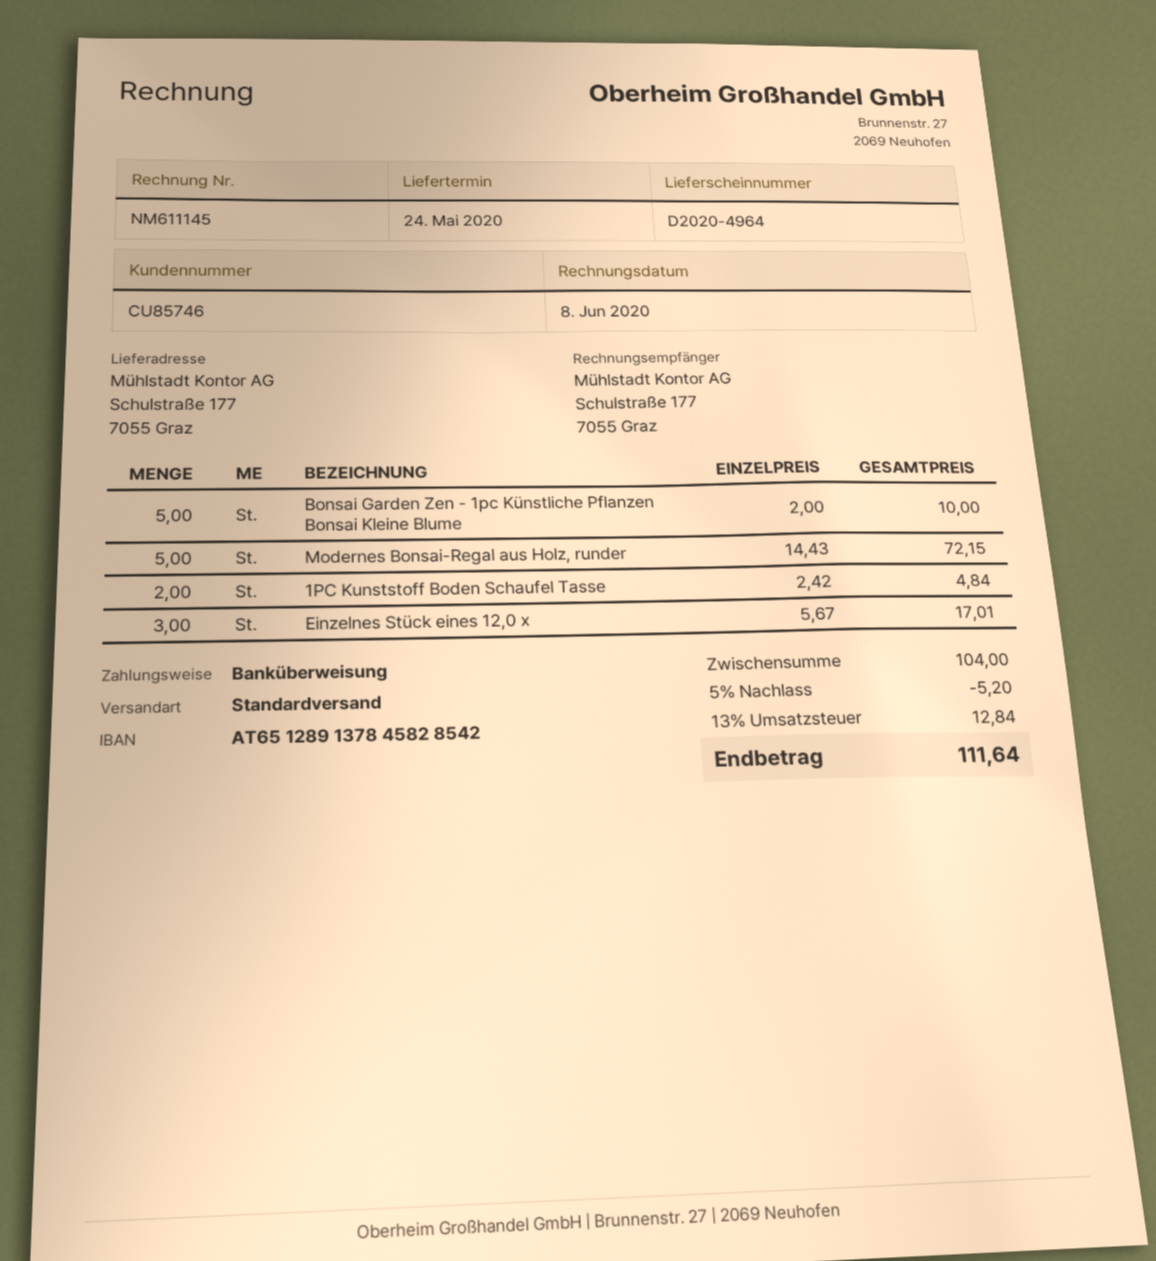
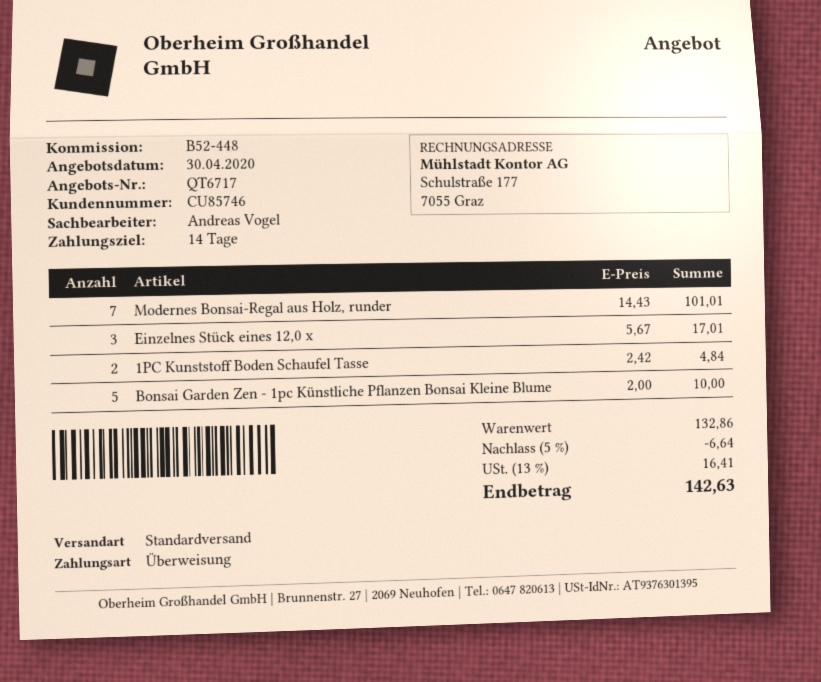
Modernes Bonsai-Regal aus Holz, runder: 5 x 14.43 = 72.15 -> 7 x 14.43 = 101.01
subtotal: 104.00 -> 132.86
discount: 5% = 5.20 -> 5% = 6.64
tax: 13% = 12.84 -> 13% = 16.41
total: 111.64 -> 142.63

